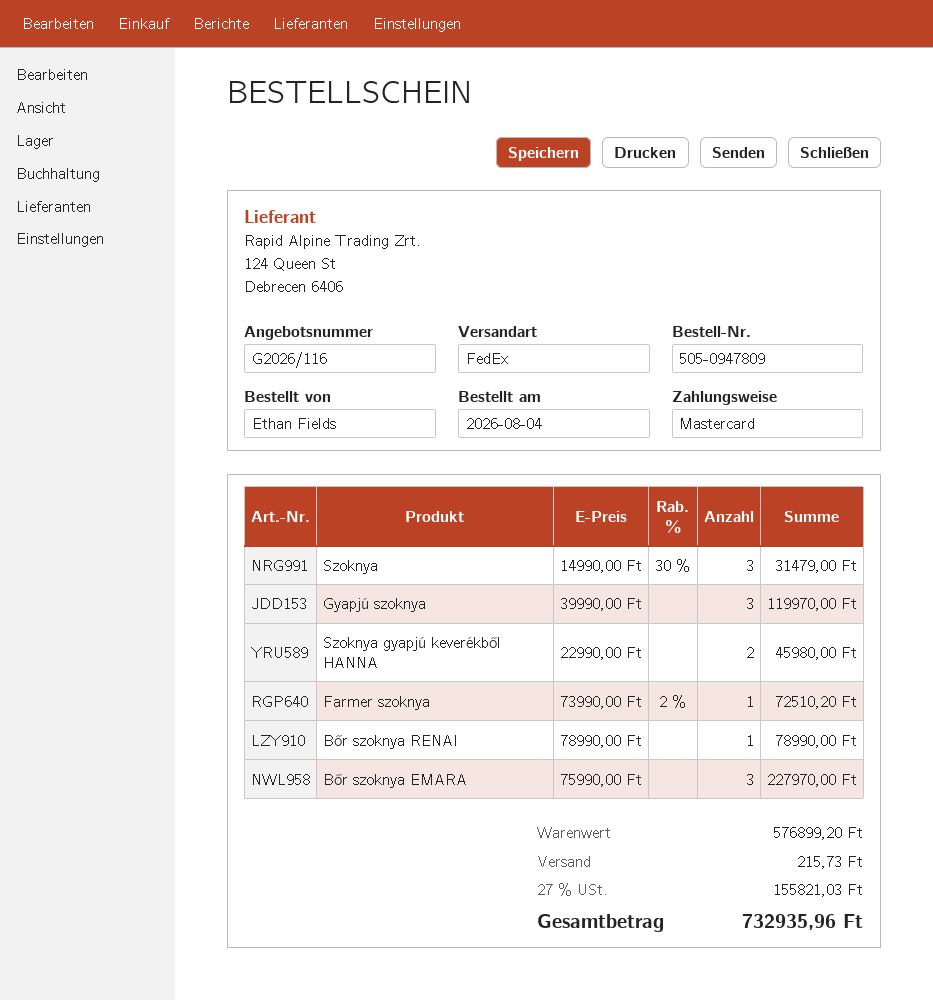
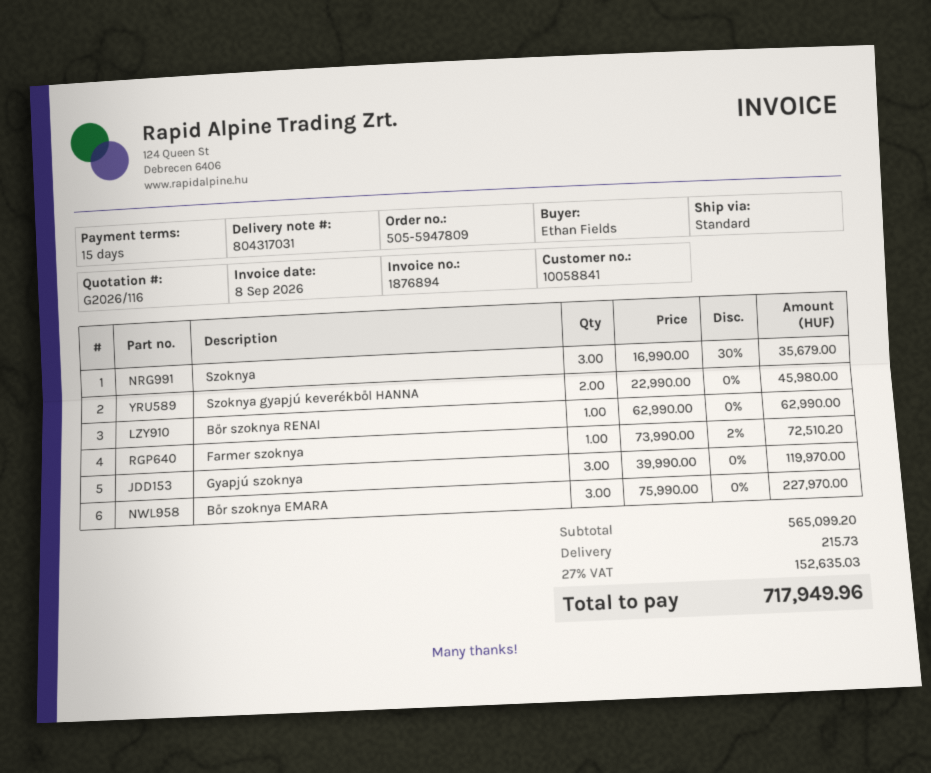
order number: 505-0947809 -> 505-5947809
shipping method: FedEx -> standard
Szoknya: 3 x 14990.00 - 30% = 31479.00 -> 3 x 16990.00 - 30% = 35679.00
Bőr szoknya RENAI: 1 x 78990.00 = 78990.00 -> 1 x 62990.00 = 62990.00
subtotal: 576899.20 -> 565099.20
tax: 27% = 155821.03 -> 27% = 152635.03
total: 732935.96 -> 717949.96

